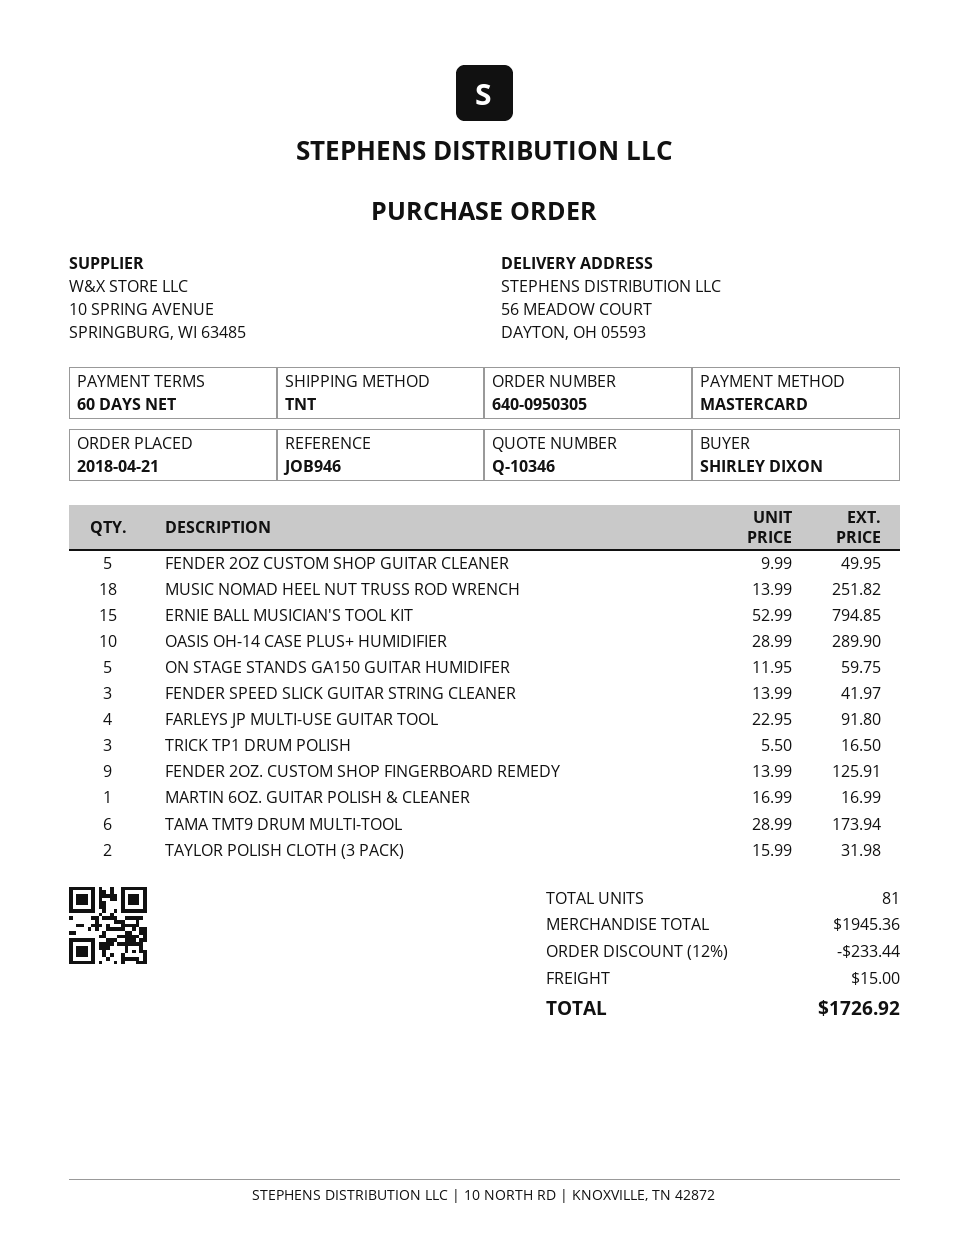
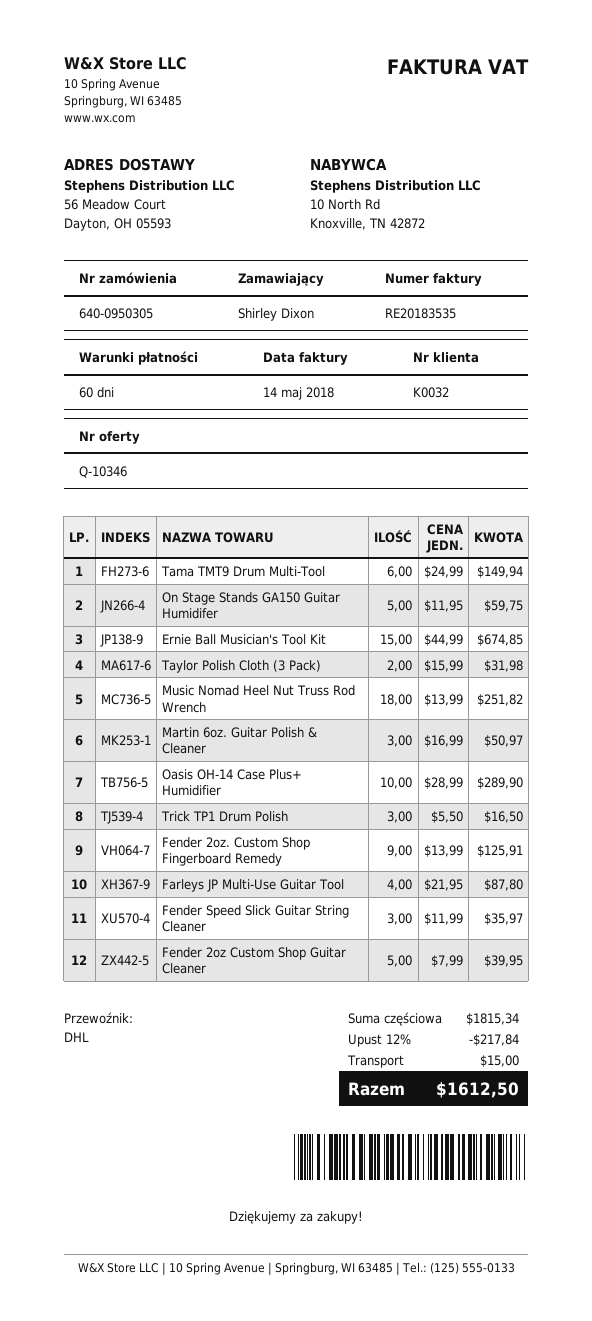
shipping method: TNT -> DHL
FENDER 2OZ CUSTOM SHOP GUITAR CLEANER: 5 x 9.99 = 49.95 -> 5 x 7.99 = 39.95
ERNIE BALL MUSICIAN'S TOOL KIT: 15 x 52.99 = 794.85 -> 15 x 44.99 = 674.85
FENDER SPEED SLICK GUITAR STRING CLEANER: 3 x 13.99 = 41.97 -> 3 x 11.99 = 35.97
FARLEYS JP MULTI-USE GUITAR TOOL: 4 x 22.95 = 91.80 -> 4 x 21.95 = 87.80
MARTIN 6OZ. GUITAR POLISH & CLEANER: 1 x 16.99 = 16.99 -> 3 x 16.99 = 50.97
TAMA TMT9 DRUM MULTI-TOOL: 6 x 28.99 = 173.94 -> 6 x 24.99 = 149.94
subtotal: 1945.36 -> 1815.34
discount: 12% = 233.44 -> 12% = 217.84
total: 1726.92 -> 1612.50

